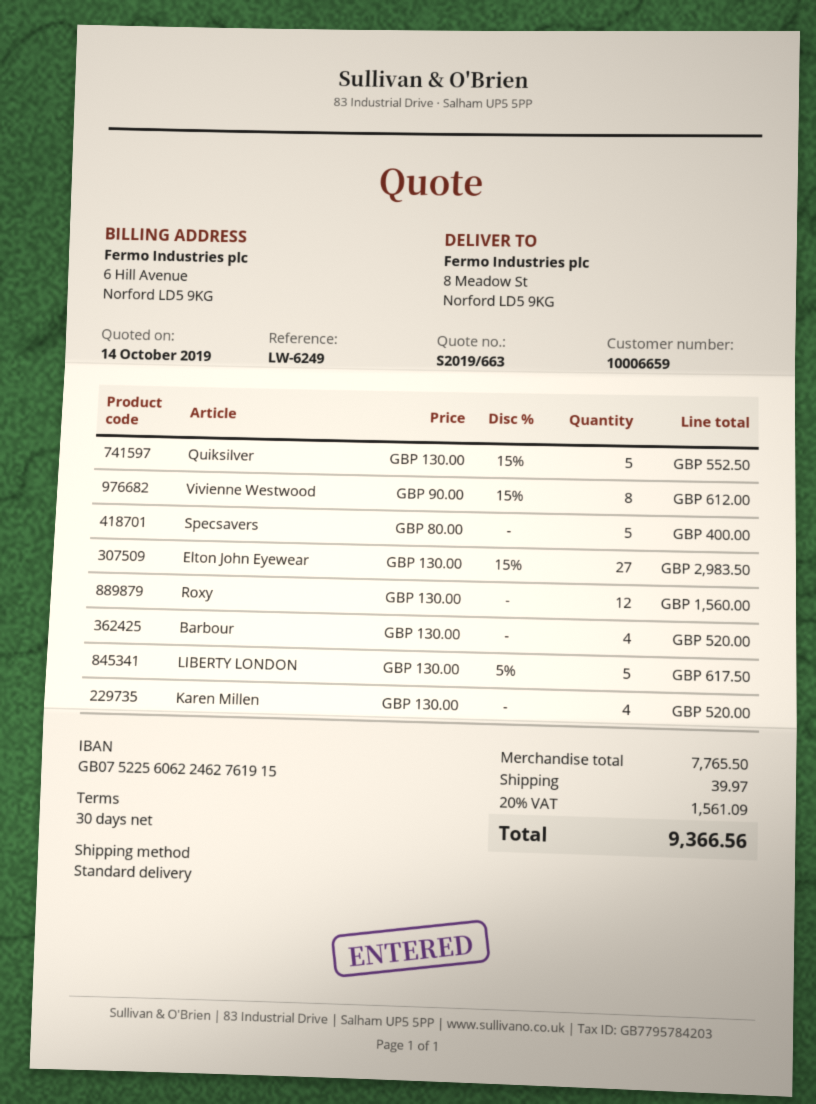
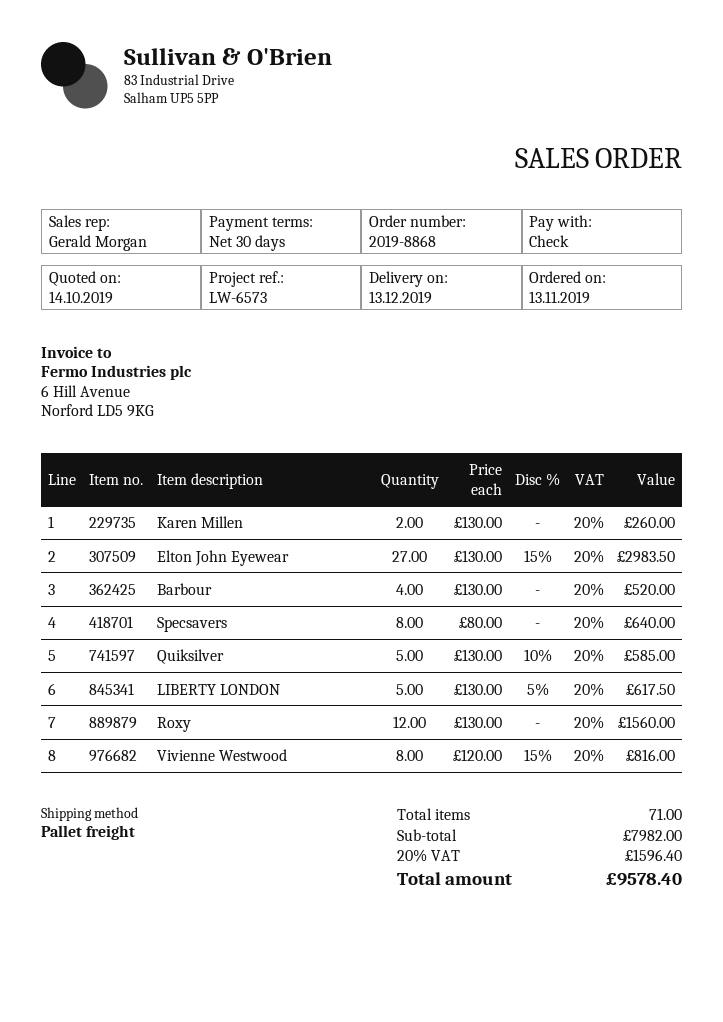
reference: LW-6249 -> LW-6573
shipping method: standard -> pallet freight
Quiksilver: 5 x 130.00 - 15% = 552.50 -> 5 x 130.00 - 10% = 585.00
Vivienne Westwood: 8 x 90.00 - 15% = 612.00 -> 8 x 120.00 - 15% = 816.00
Specsavers: 5 x 80.00 = 400.00 -> 8 x 80.00 = 640.00
Karen Millen: 4 x 130.00 = 520.00 -> 2 x 130.00 = 260.00
subtotal: 7765.50 -> 7982.00
shipping: 39.97 -> none
tax: 20% = 1561.09 -> 20% = 1596.40
total: 9366.56 -> 9578.40

